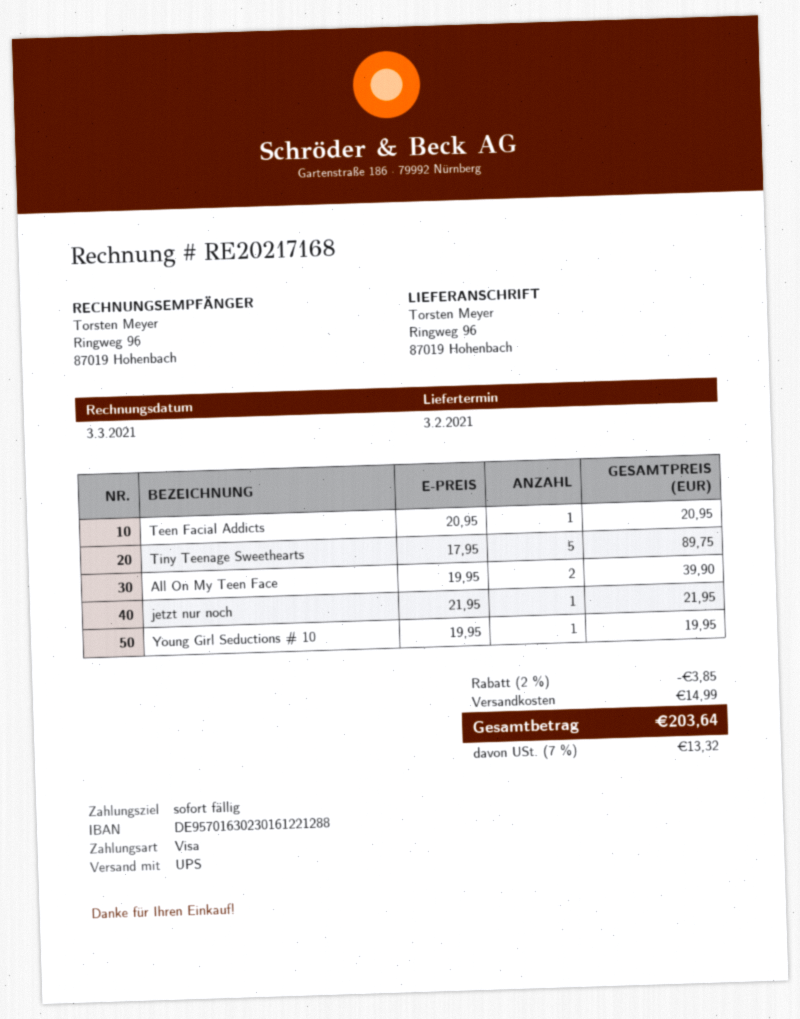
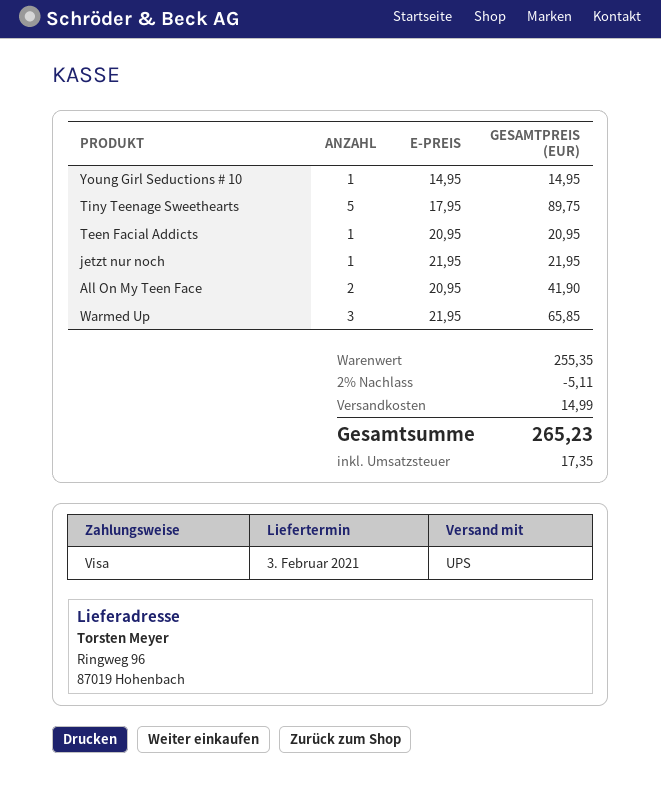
All On My Teen Face: 2 x 19.95 = 39.90 -> 2 x 20.95 = 41.90
Young Girl Seductions # 10: 1 x 19.95 = 19.95 -> 1 x 14.95 = 14.95
Warmed Up: none -> 3 x 21.95 = 65.85
discount: 2% = 3.85 -> 2% = 5.11
tax: 13.32 -> 17.35
total: 203.64 -> 265.23

